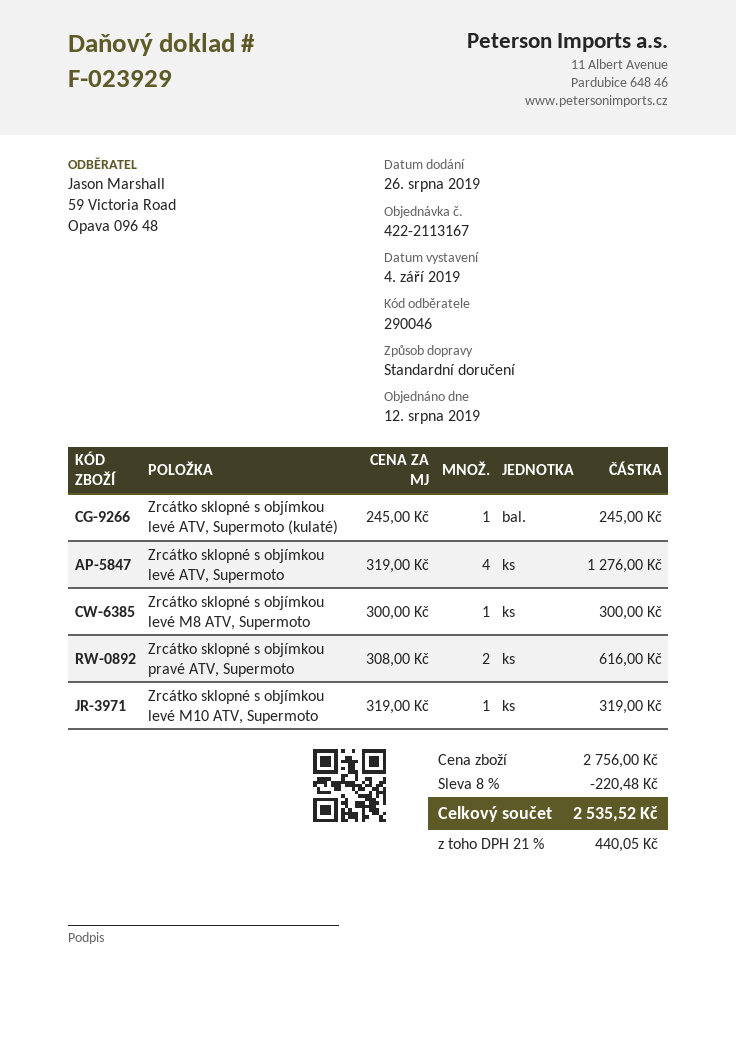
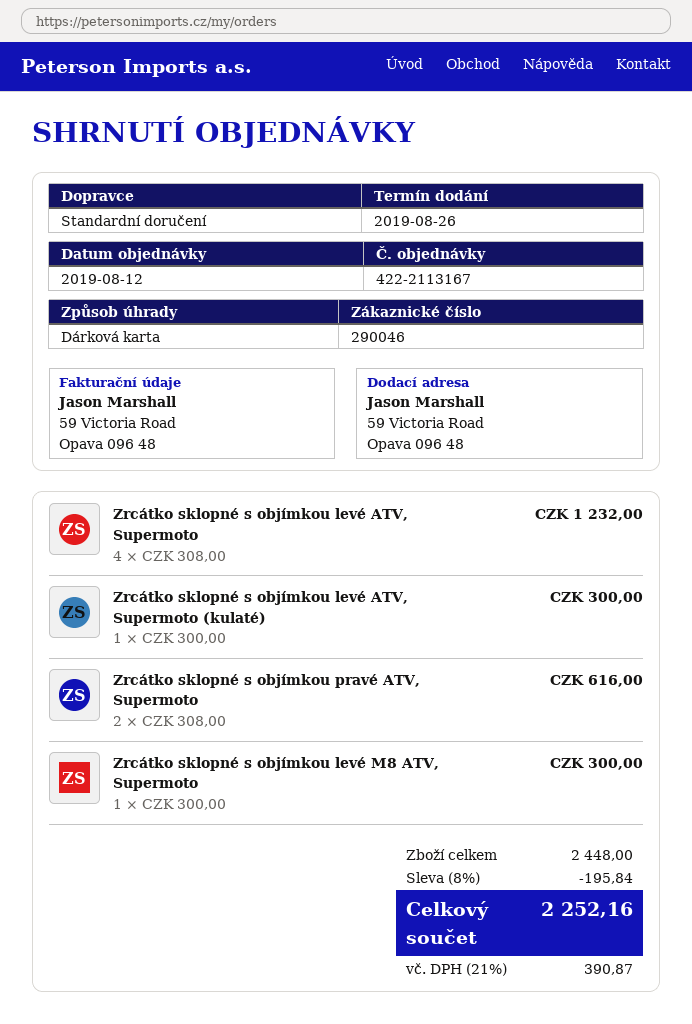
Zrcátko sklopné s objímkou levé ATV, Supermoto (kulaté): 1 x 245.00 = 245.00 -> 1 x 300.00 = 300.00
Zrcátko sklopné s objímkou levé ATV, Supermoto: 4 x 319.00 = 1276.00 -> 4 x 308.00 = 1232.00
Zrcátko sklopné s objímkou levé M10 ATV, Supermoto: 1 x 319.00 = 319.00 -> none
subtotal: 2756.00 -> 2448.00
discount: 8% = 220.48 -> 8% = 195.84
tax: 21% = 440.05 -> 21% = 390.87
total: 2535.52 -> 2252.16

